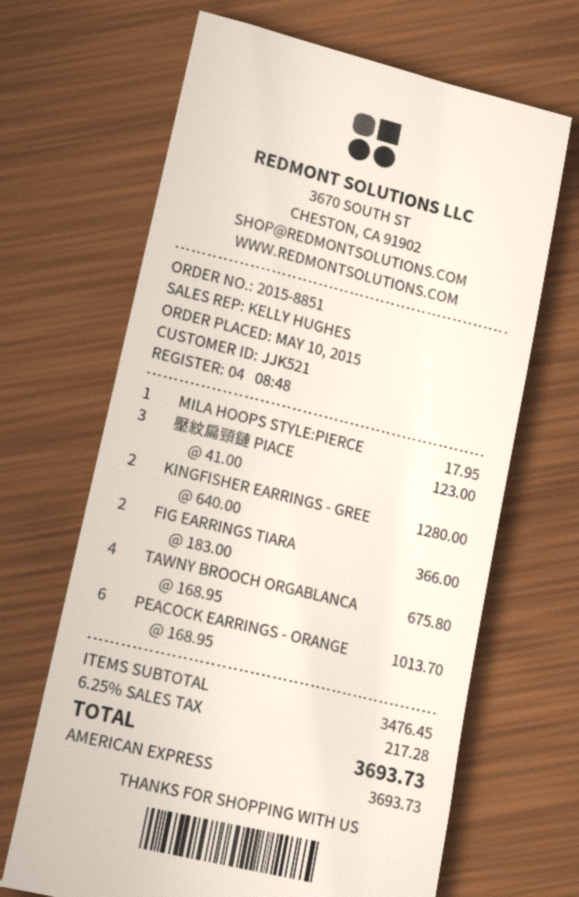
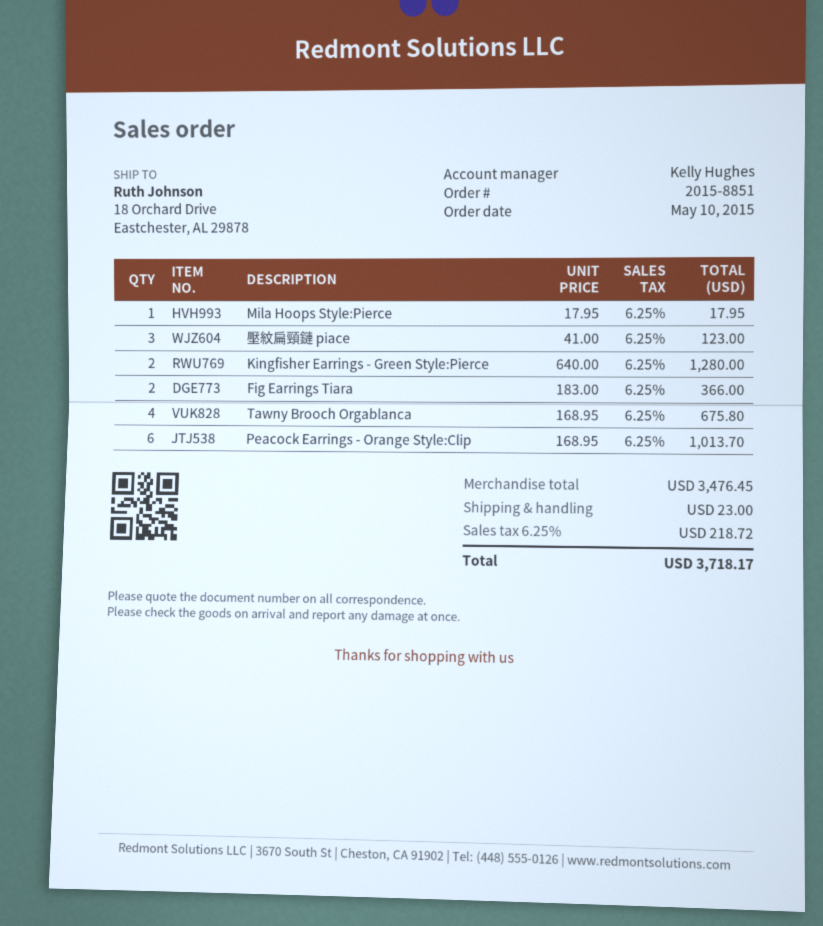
shipping: none -> 23.00
tax: 6.25% = 217.28 -> 6.25% = 218.72
total: 3693.73 -> 3718.17

